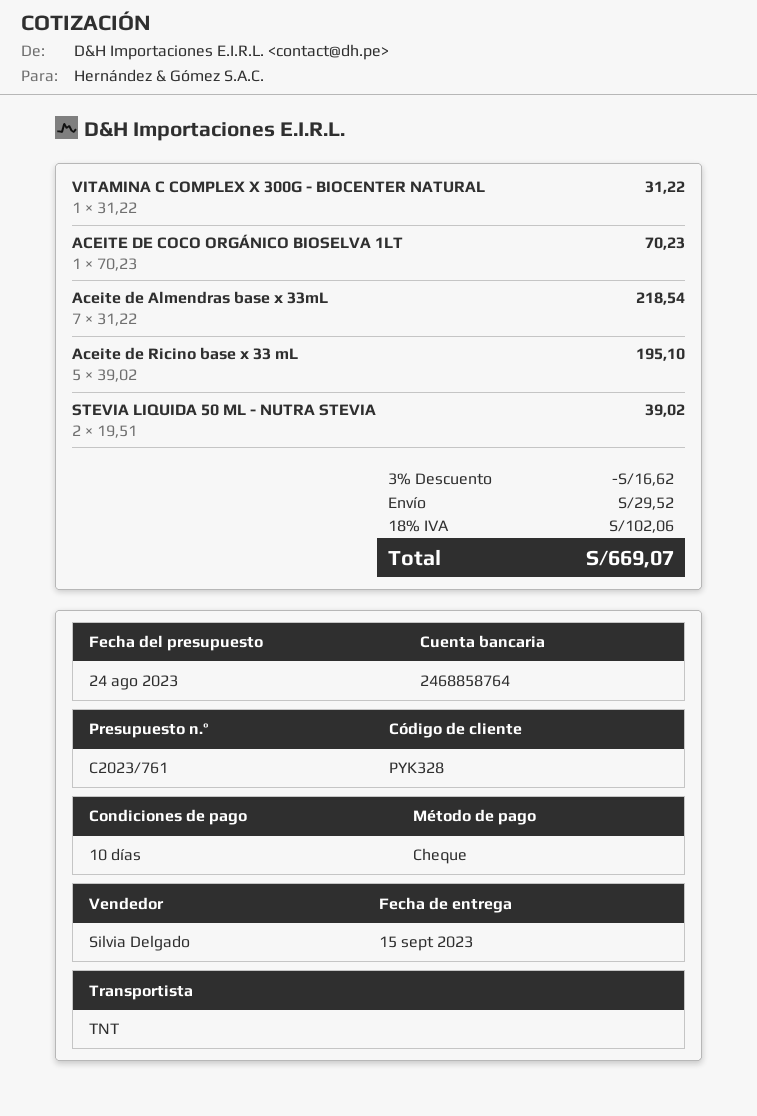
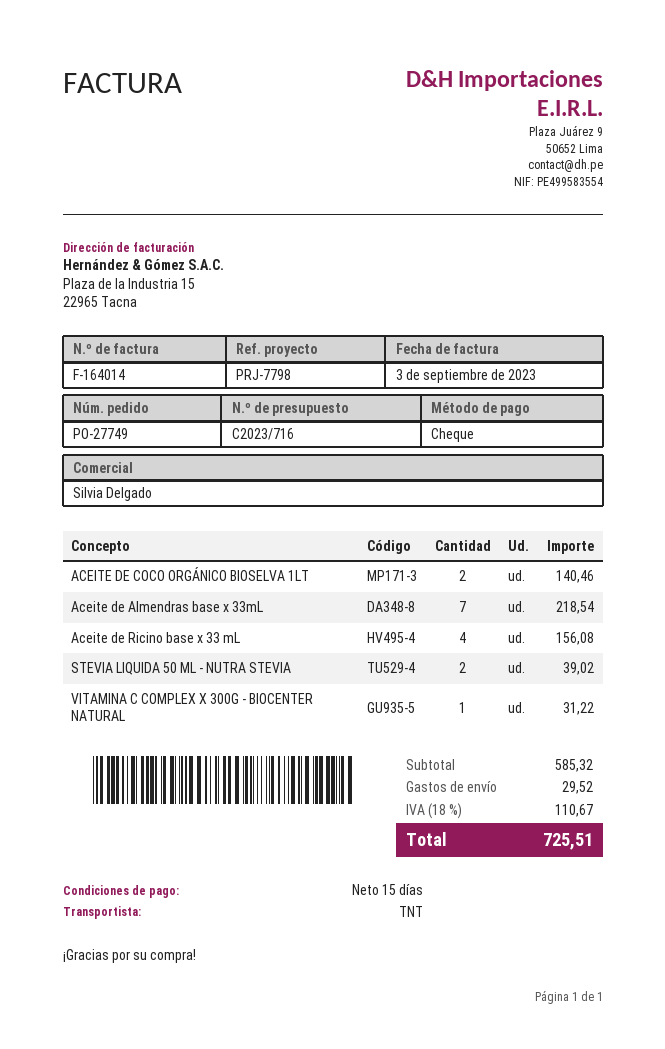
quote number: C2023/761 -> C2023/716
payment terms: 10 days -> 15 days
ACEITE DE COCO ORGÁNICO BIOSELVA 1LT: 1 for 70.23 -> 2 for 140.46
Aceite de Ricino base x 33 mL: 5 for 195.10 -> 4 for 156.08
discount: 3% = 16.62 -> none
tax: 18% = 102.06 -> 18% = 110.67
total: 669.07 -> 725.51

